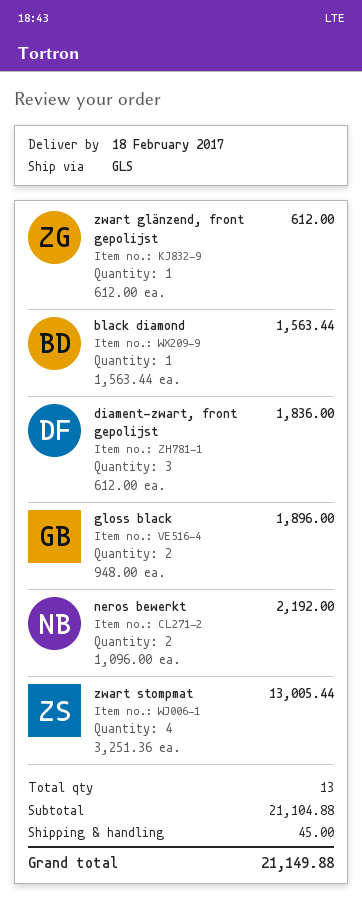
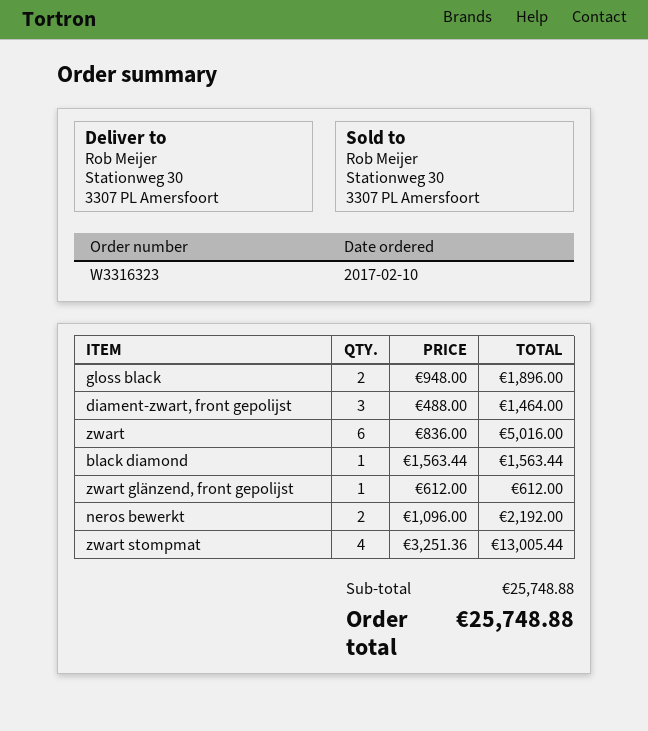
diament-zwart, front gepolijst: 3 x 612.00 = 1836.00 -> 3 x 488.00 = 1464.00
zwart: none -> 6 x 836.00 = 5016.00
subtotal: 21104.88 -> 25748.88
shipping: 45.00 -> none
total: 21149.88 -> 25748.88

